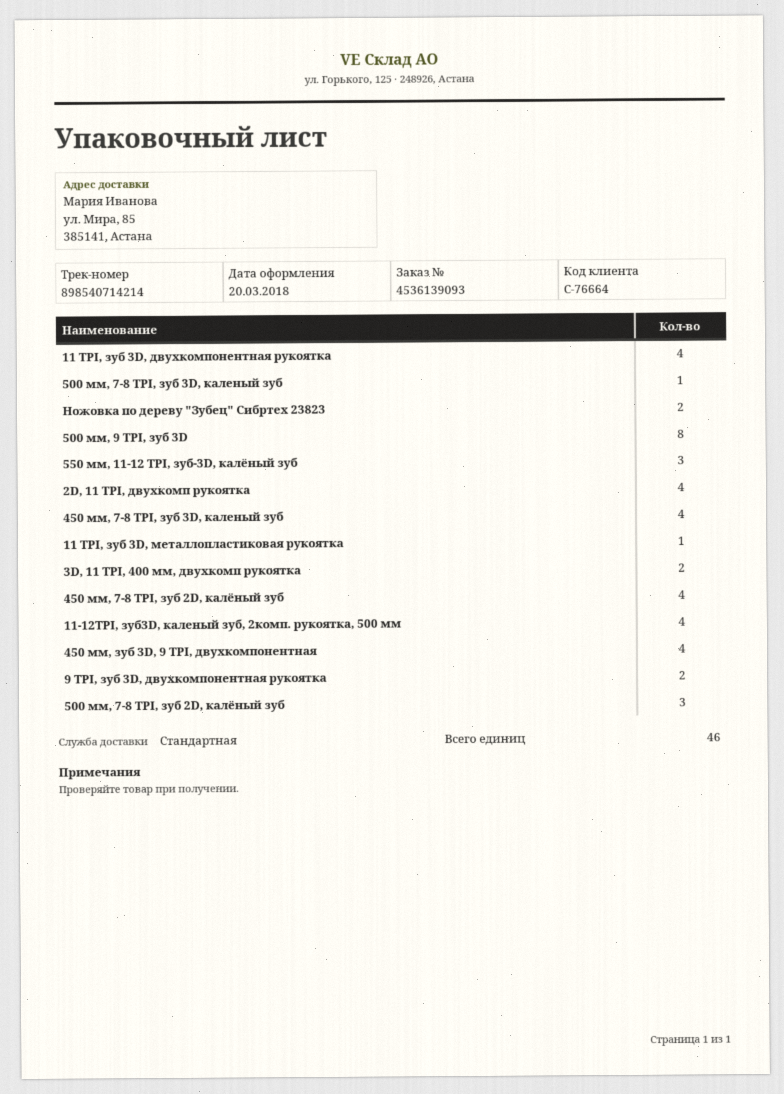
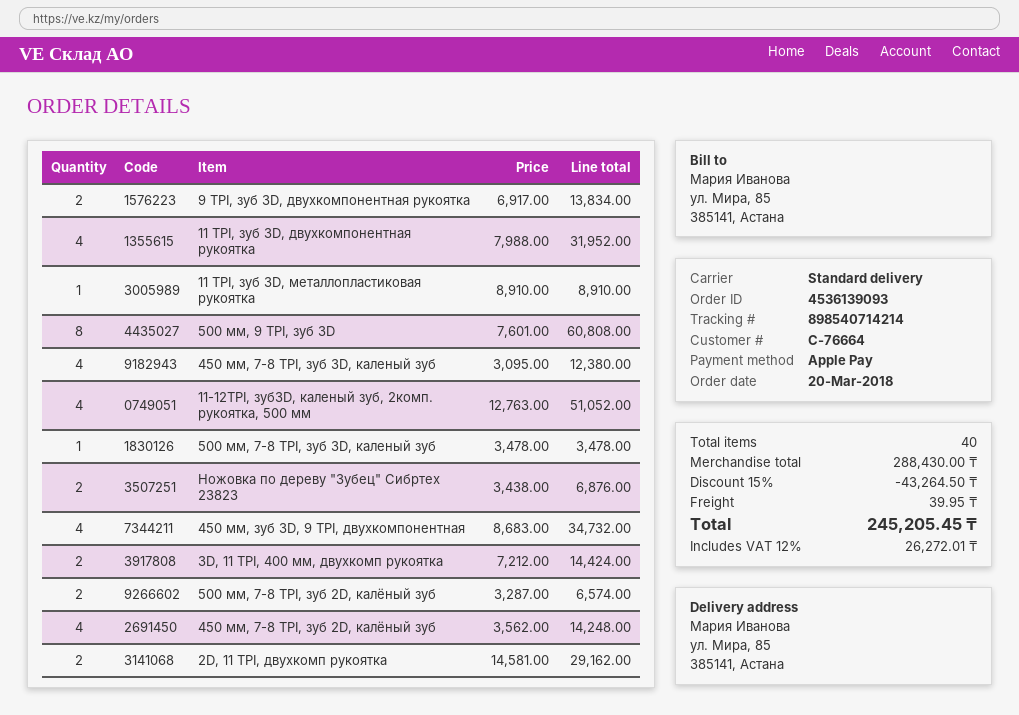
550 мм, 11-12 TPI, зуб-3D, калёный зуб: 3 -> none
2D, 11 TPI, двухкомп рукоятка: 4 -> 2
500 мм, 7-8 TPI, зуб 2D, калёный зуб: 3 -> 2
total quantity: 46 -> 40

